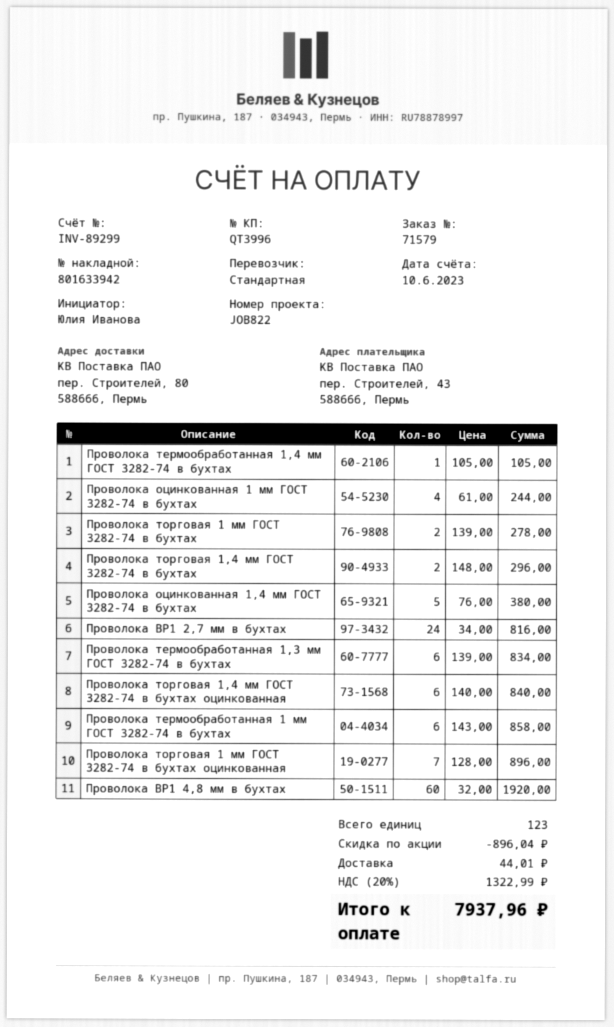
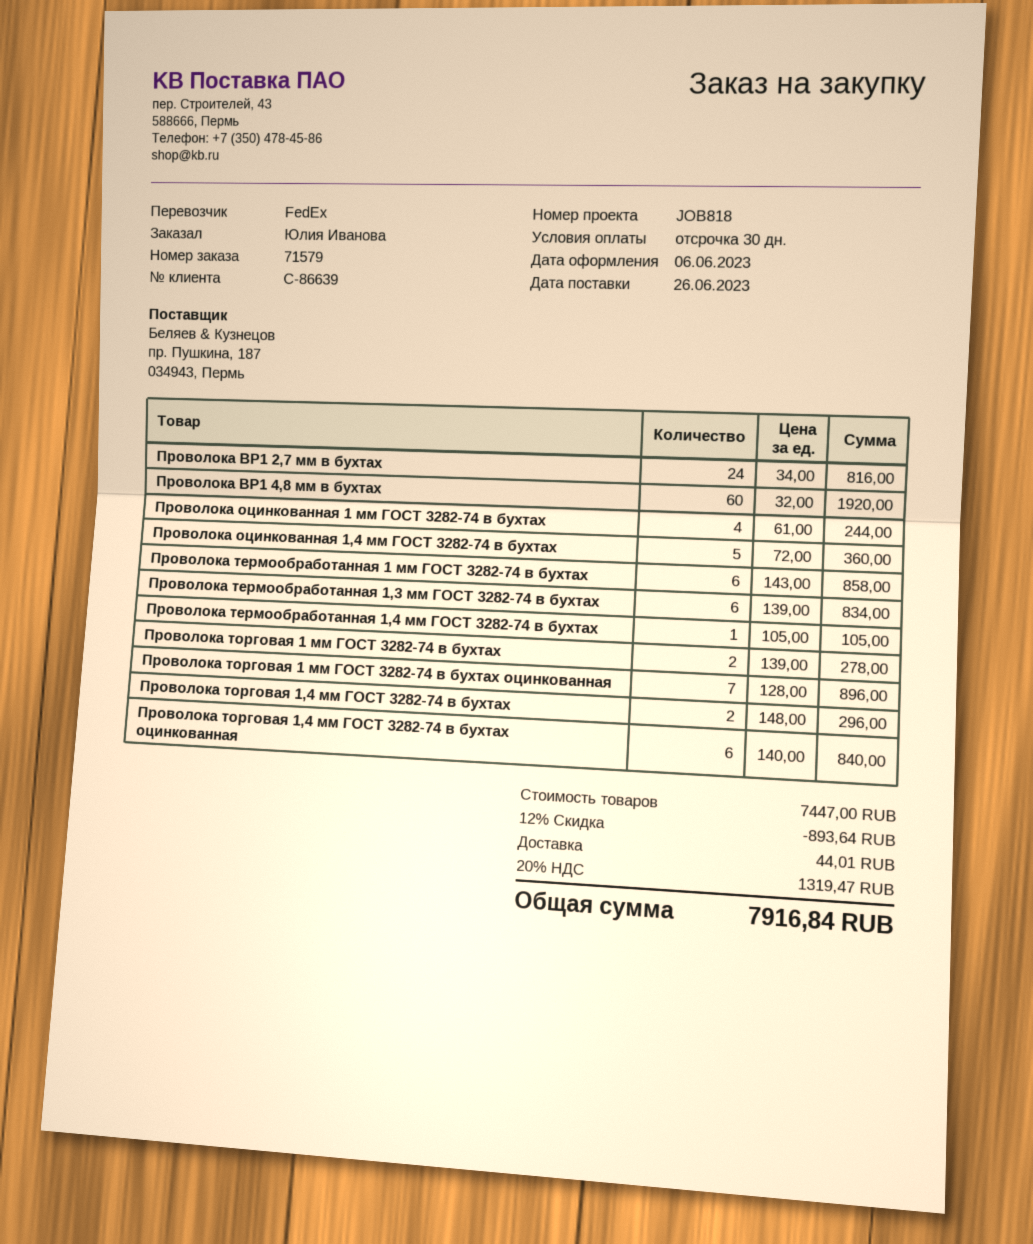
reference: JOB822 -> JOB818
shipping method: standard -> FedEx
Проволока оцинкованная 1,4 мм ГОСТ 3282-74 в бухтах: 5 x 76.00 = 380.00 -> 5 x 72.00 = 360.00
discount: 896.04 -> 893.64
tax: 20% = 1322.99 -> 20% = 1319.47
total: 7937.96 -> 7916.84

